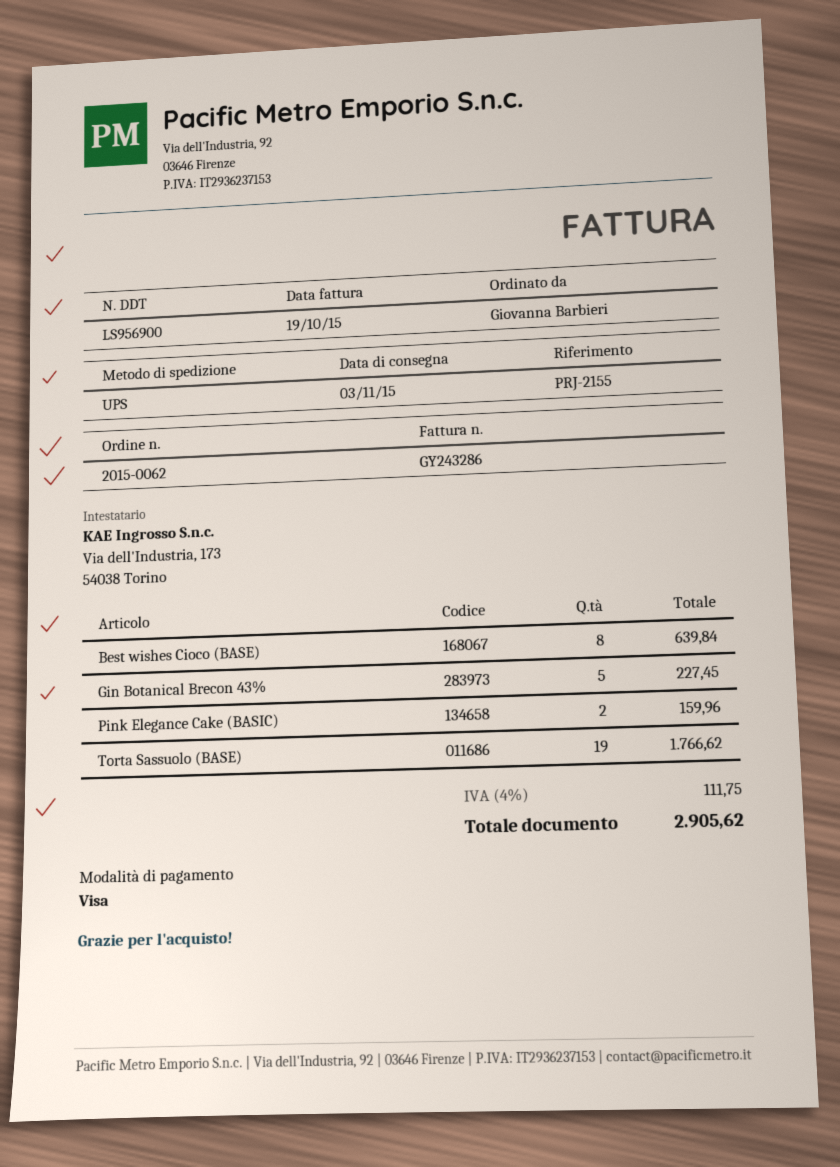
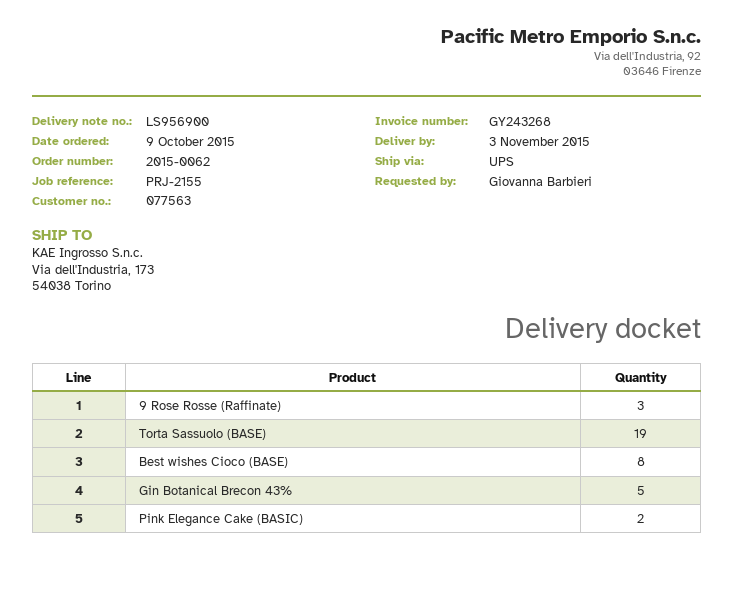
invoice number: GY243286 -> GY243268
9 Rose Rosse (Raffinate): none -> 3

